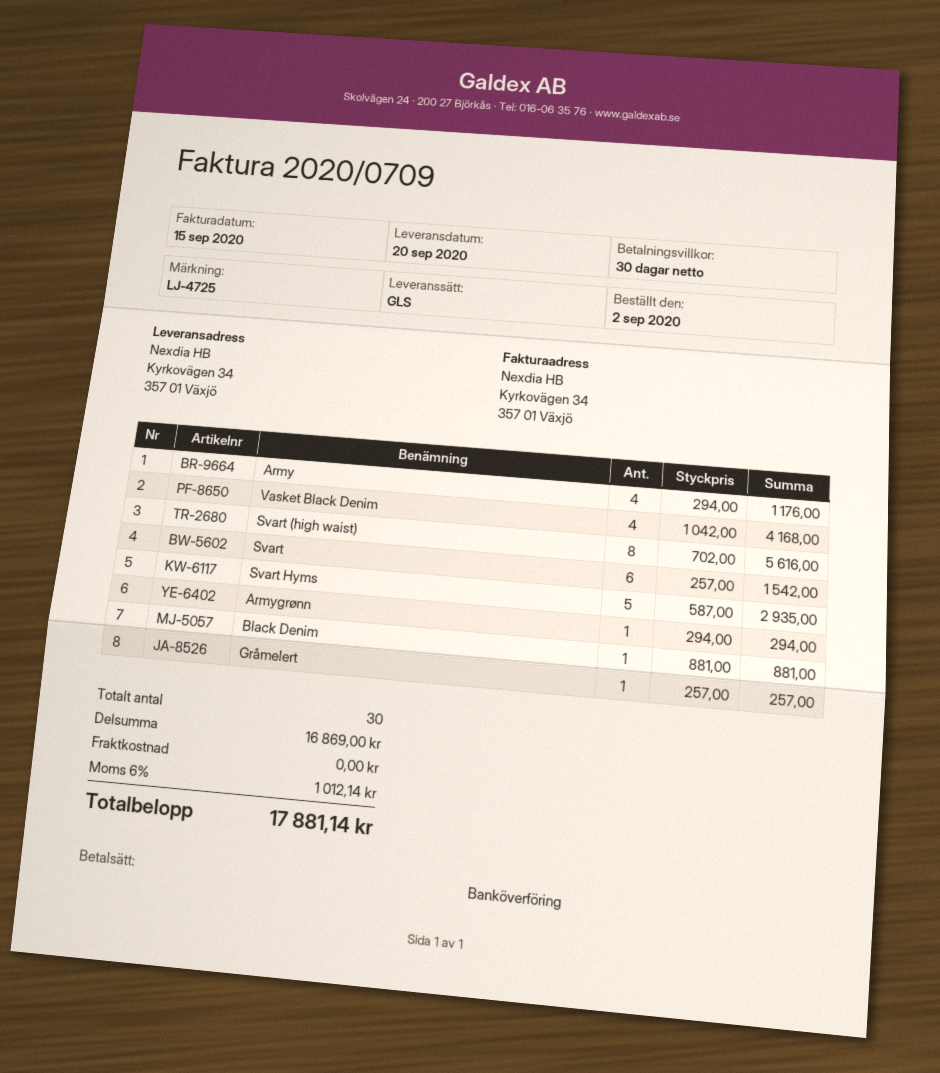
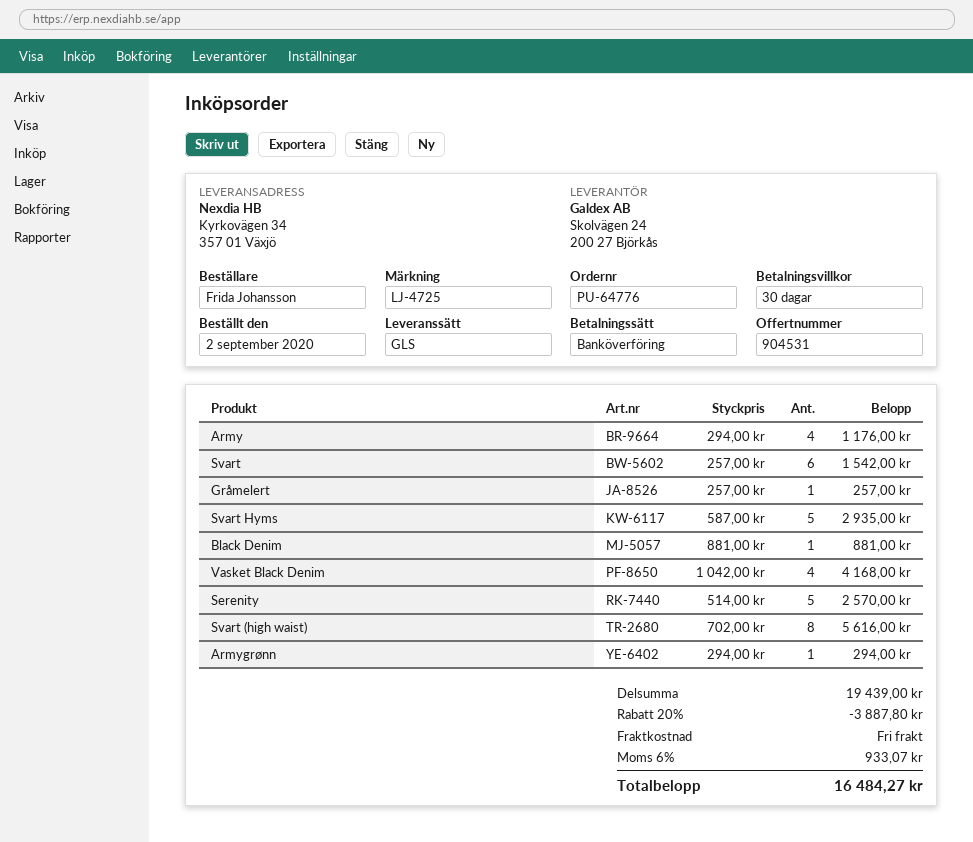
Serenity: none -> 5 x 514.00 = 2570.00
subtotal: 16869.00 -> 19439.00
discount: none -> 20% = 3887.80
tax: 6% = 1012.14 -> 6% = 933.07
total: 17881.14 -> 16484.27

